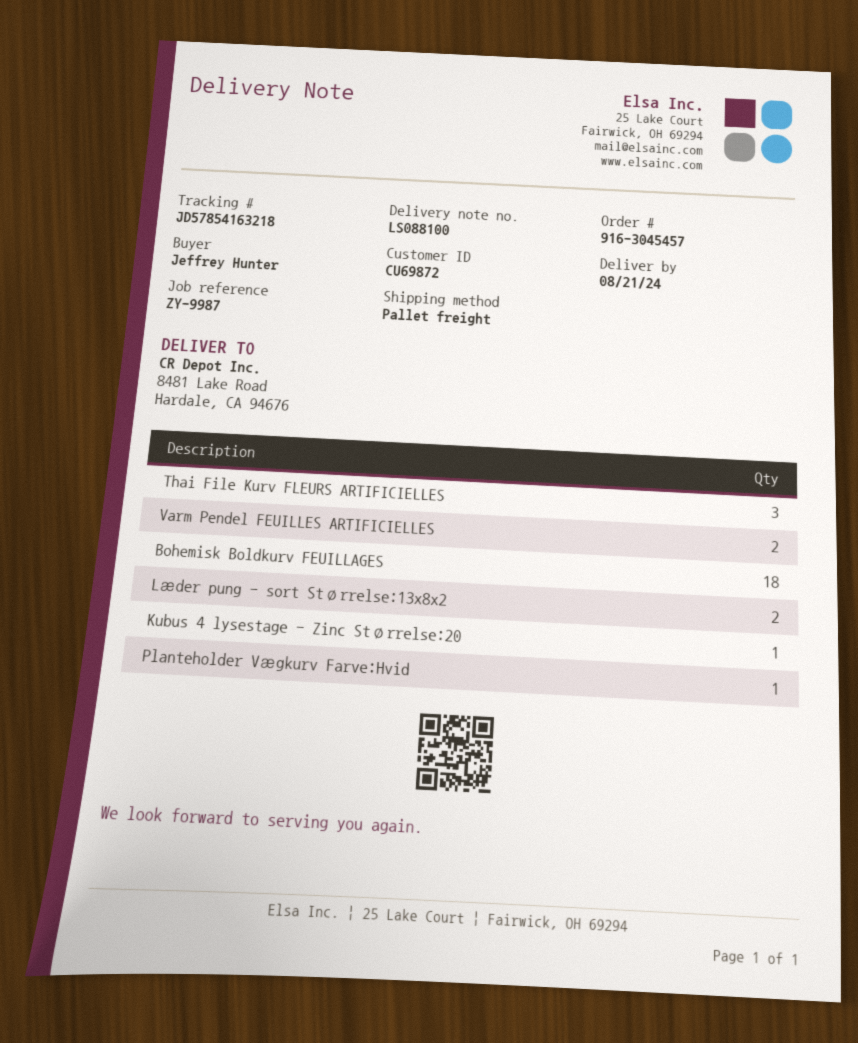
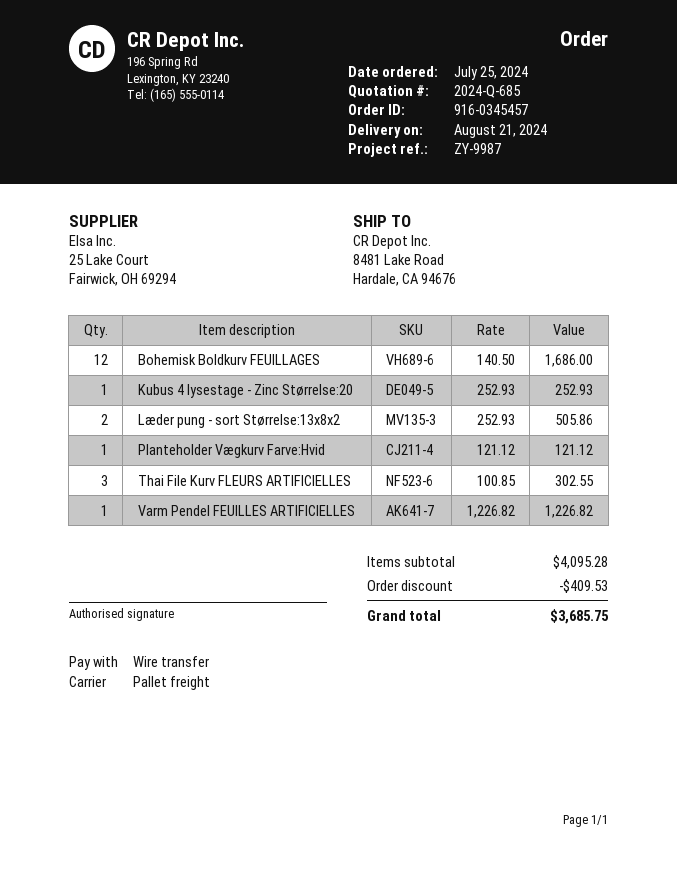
order number: 916-3045457 -> 916-0345457
Varm Pendel FEUILLES ARTIFICIELLES: 2 -> 1
Bohemisk Boldkurv FEUILLAGES: 18 -> 12

